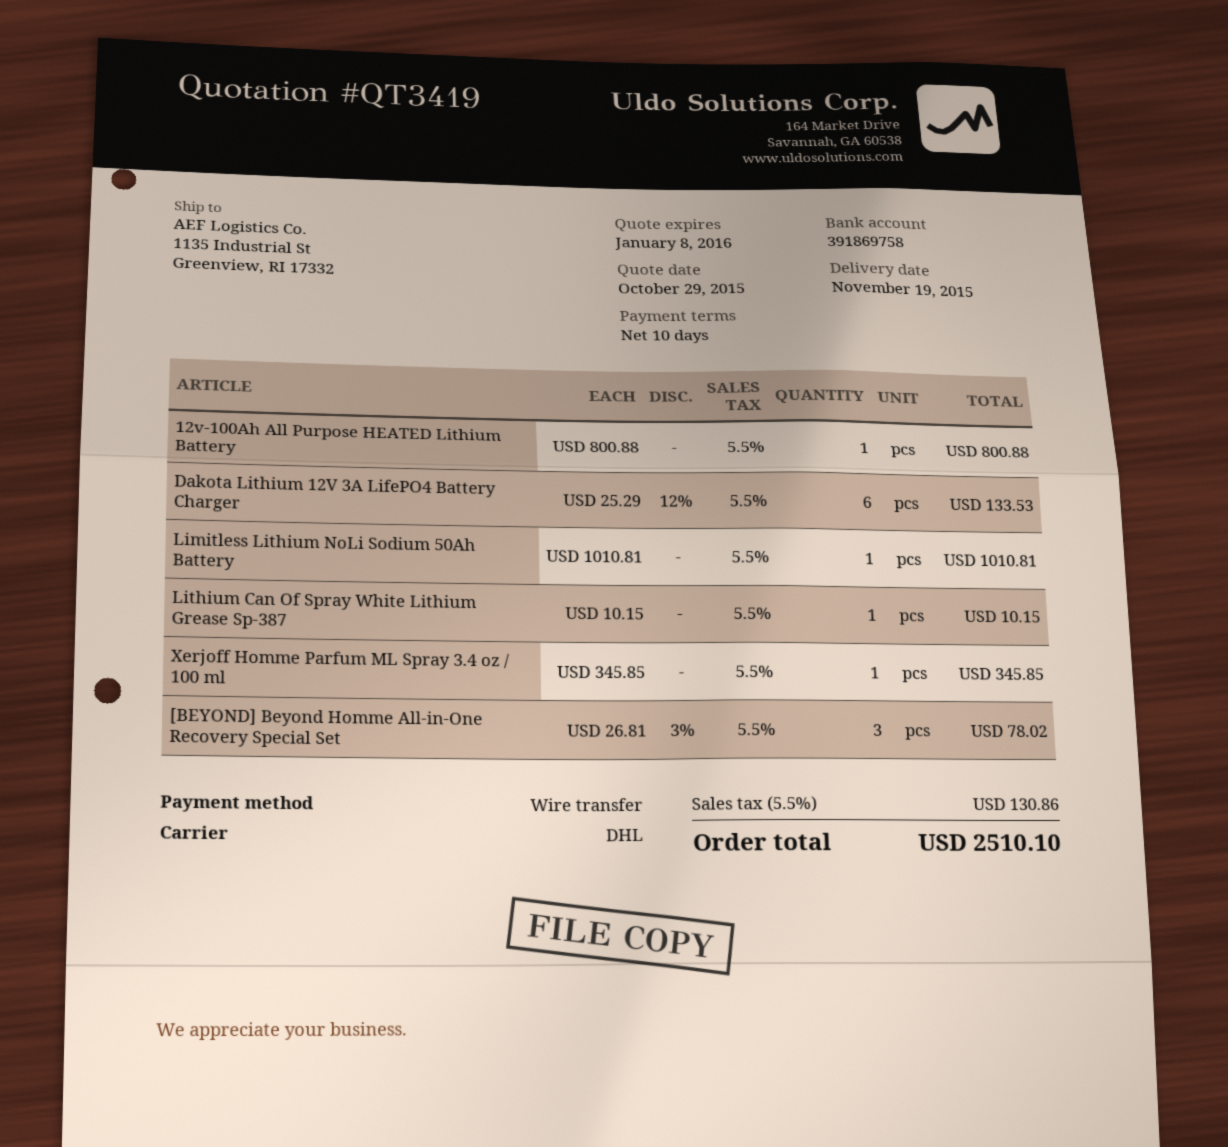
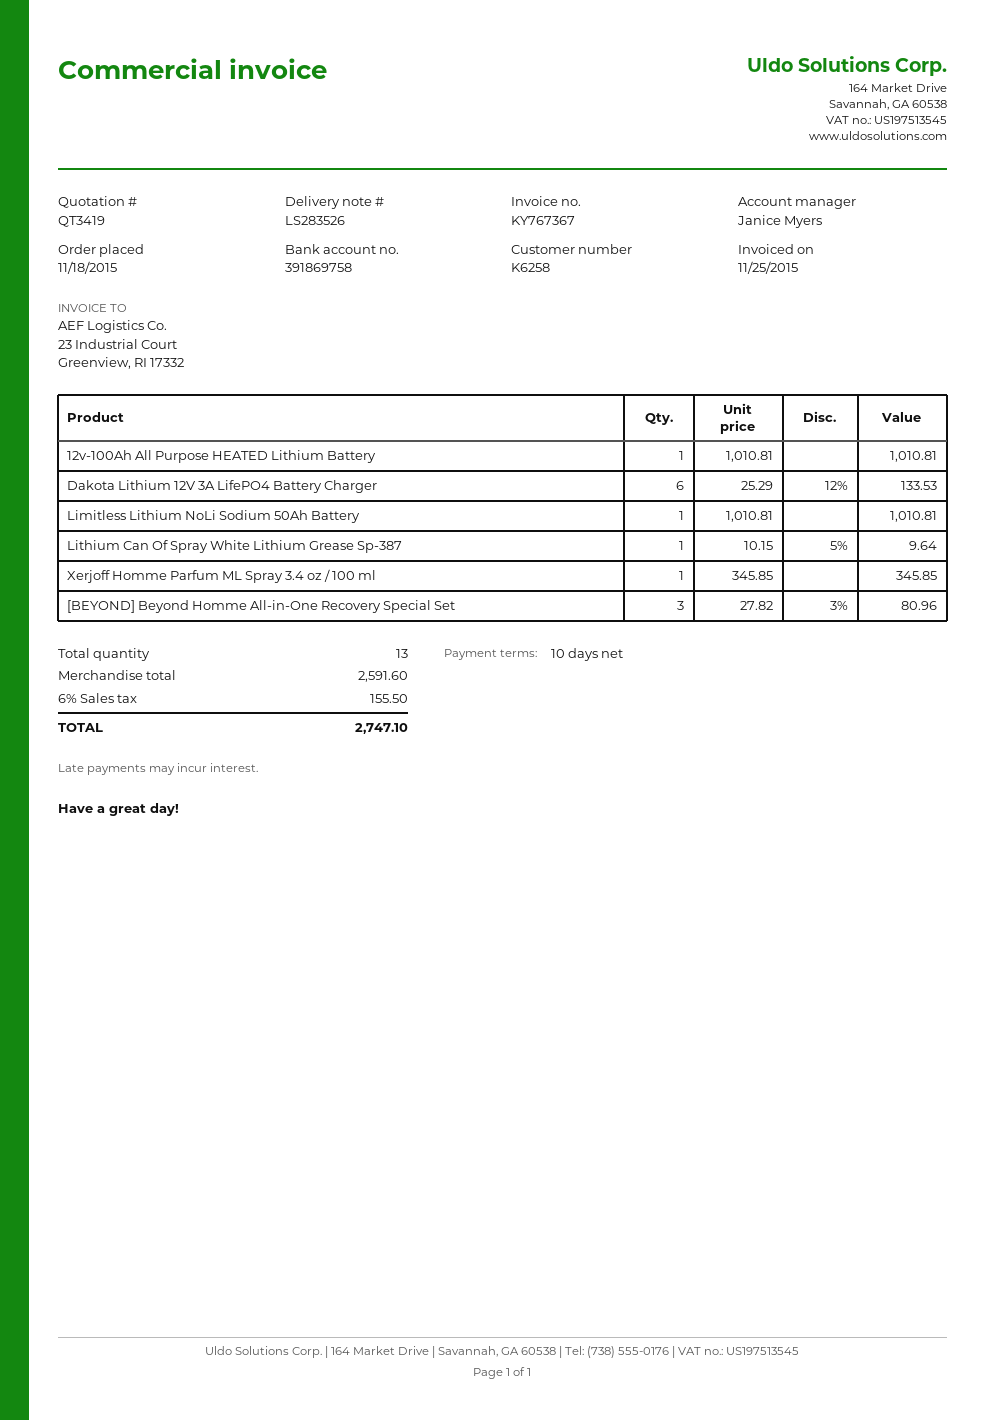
12v-100Ah All Purpose HEATED Lithium Battery: 1 x 800.88 = 800.88 -> 1 x 1010.81 = 1010.81
Lithium Can Of Spray White Lithium Grease Sp-387: 1 x 10.15 = 10.15 -> 1 x 10.15 - 5% = 9.64
[BEYOND] Beyond Homme All-in-One Recovery Special Set: 3 x 26.81 - 3% = 78.02 -> 3 x 27.82 - 3% = 80.96
tax: 5.5% = 130.86 -> 6% = 155.50
total: 2510.10 -> 2747.10

